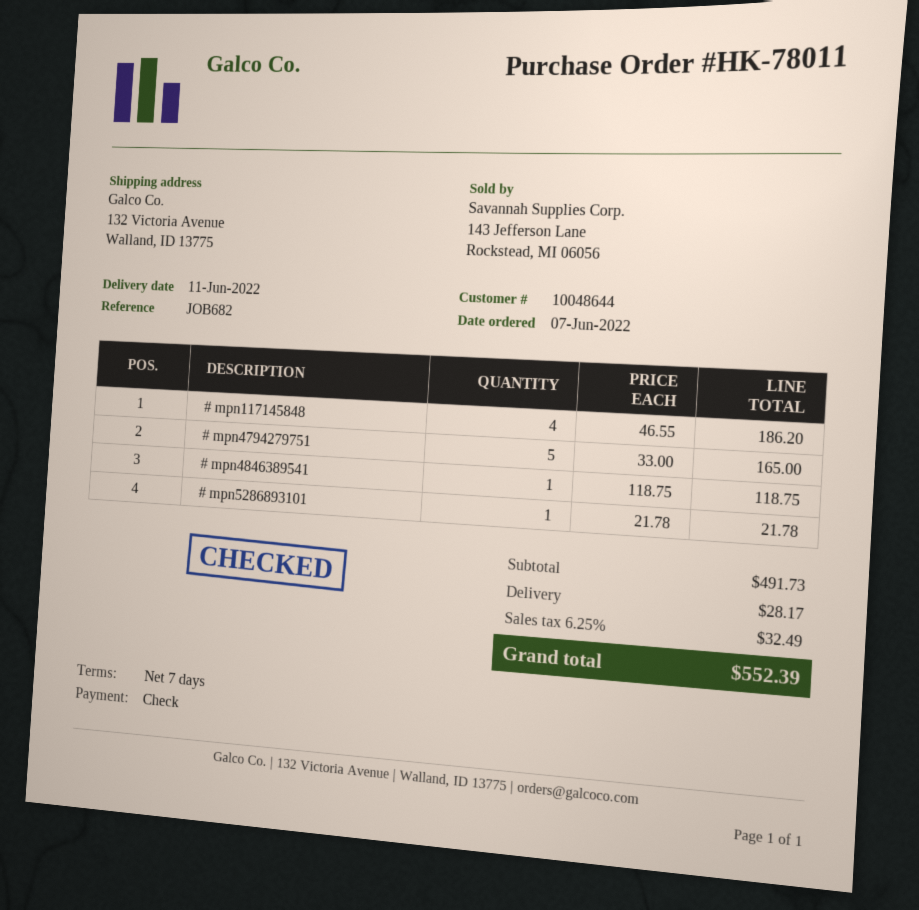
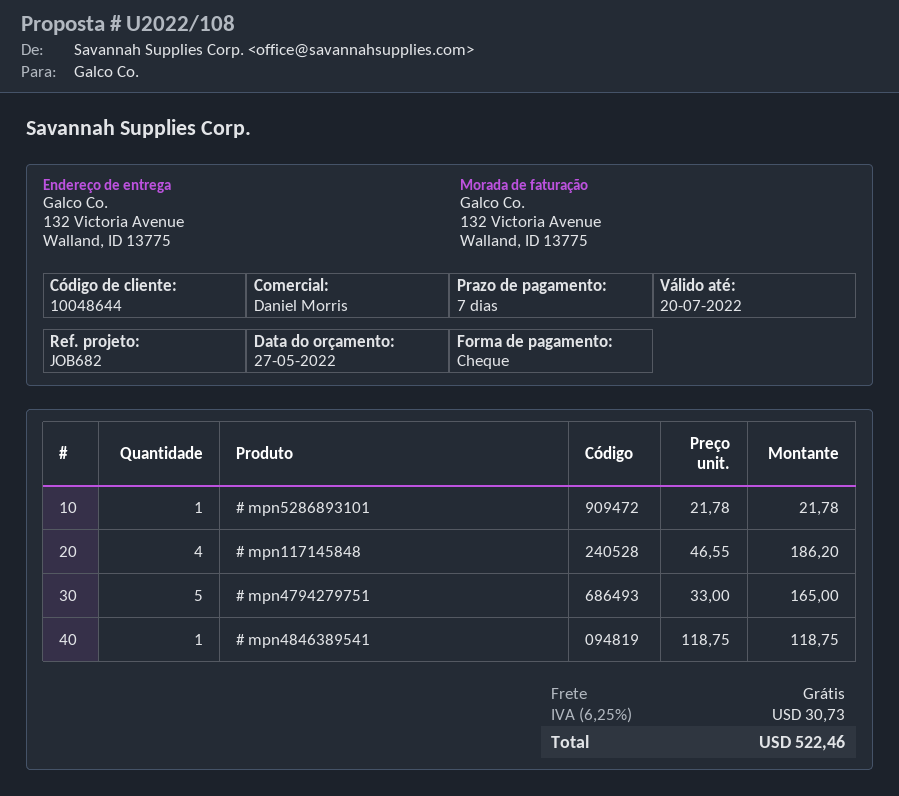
shipping: 28.17 -> 0.00
tax: 6.25% = 32.49 -> 6.25% = 30.73
total: 552.39 -> 522.46

